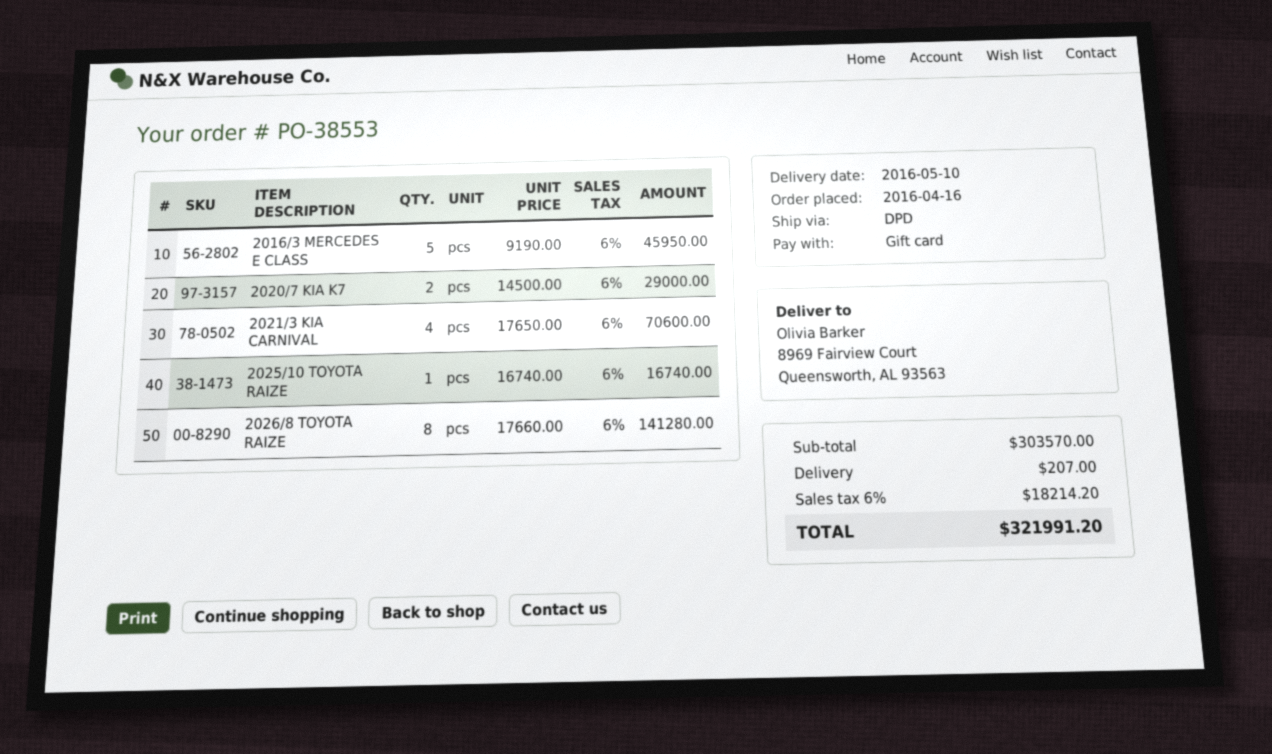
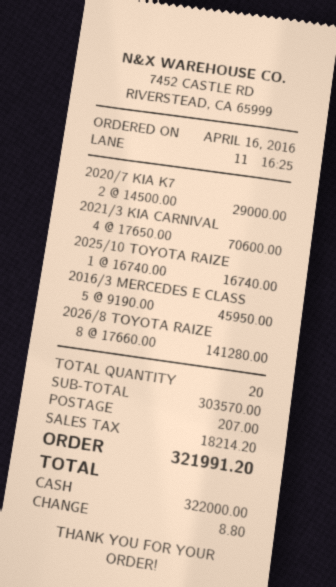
payment method: gift card -> cash

